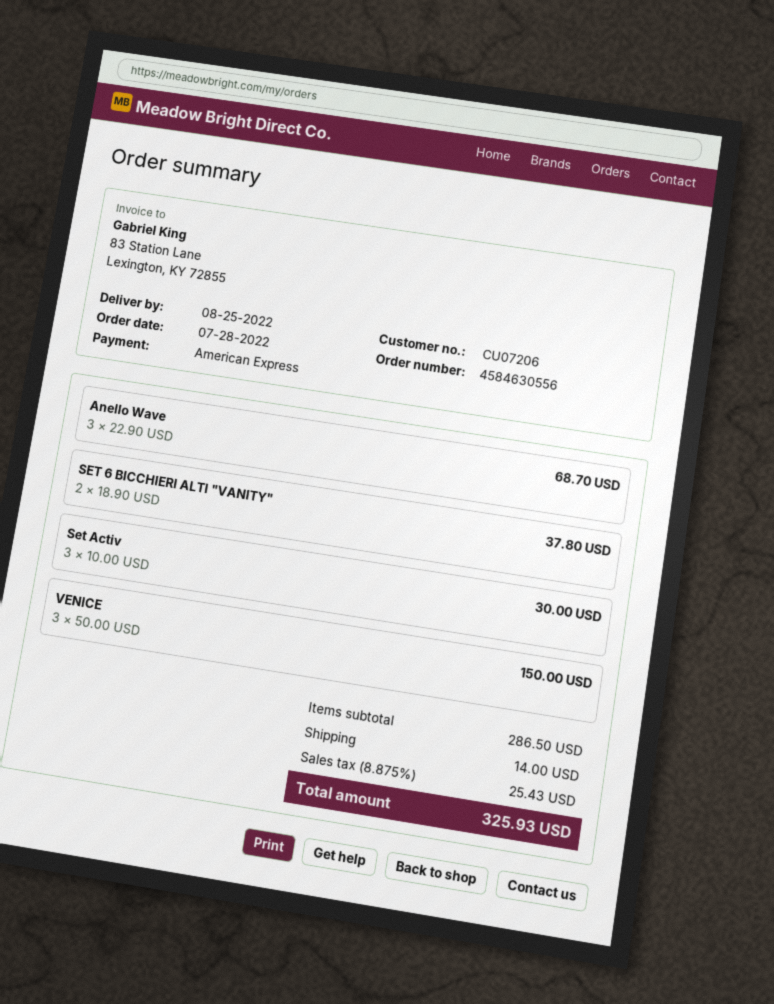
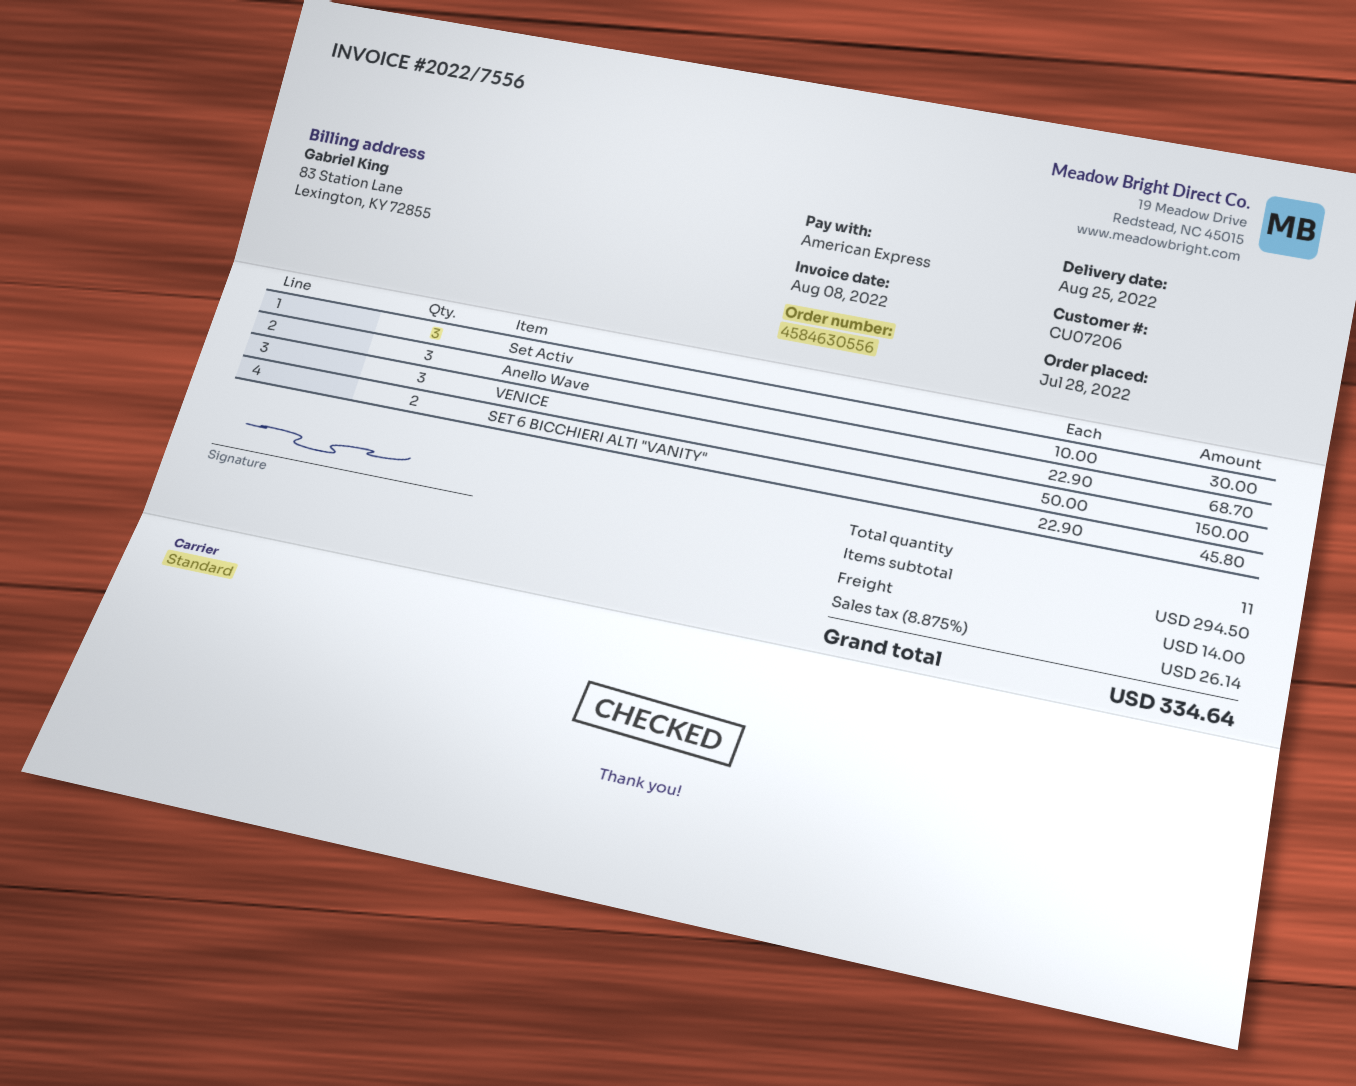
SET 6 BICCHIERI ALTI "VANITY": 2 x 18.90 = 37.80 -> 2 x 22.90 = 45.80
subtotal: 286.50 -> 294.50
tax: 8.875% = 25.43 -> 8.875% = 26.14
total: 325.93 -> 334.64

